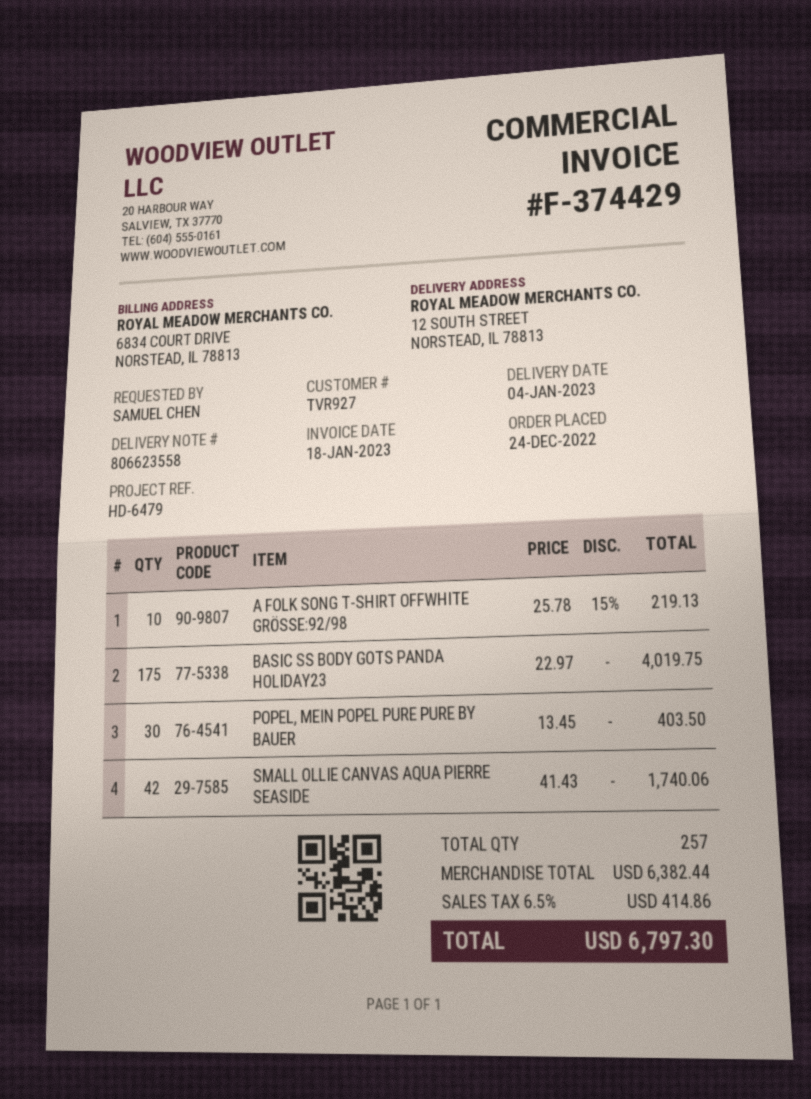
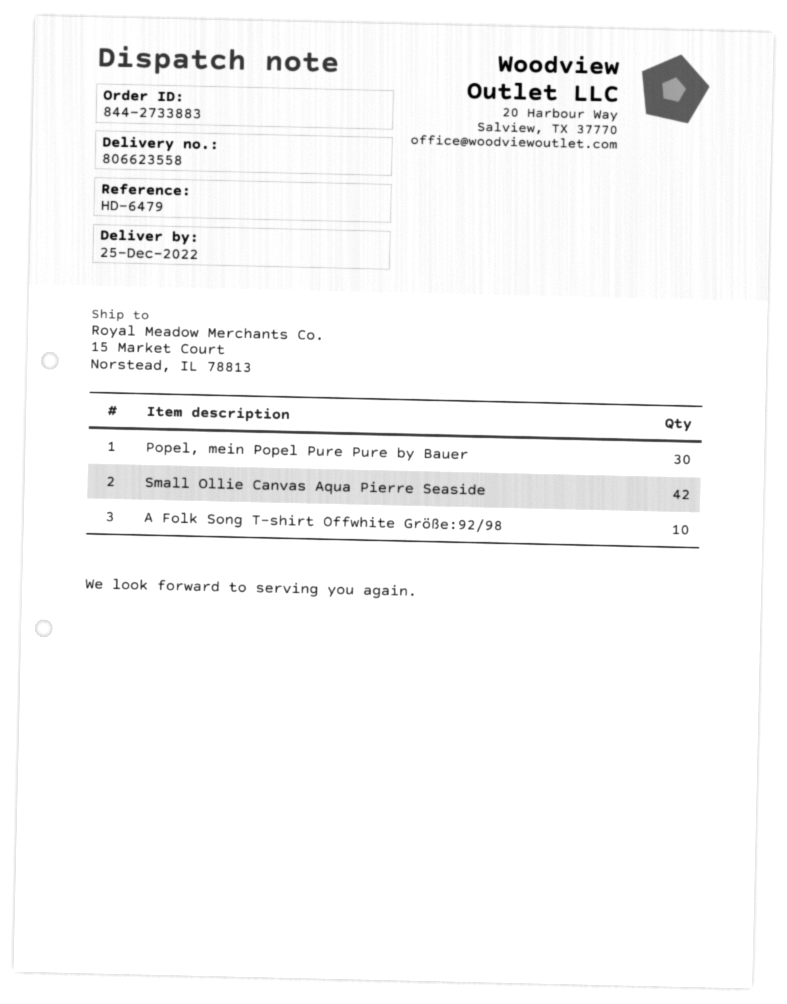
delivery date: 2023-01-04 -> 2022-12-25
ship to: 12 SOUTH STREET, NORSTEAD, IL 78813 -> 15 Market Court, Norstead, IL 78813
BASIC SS BODY GOTS PANDA HOLIDAY23: 175 -> none

